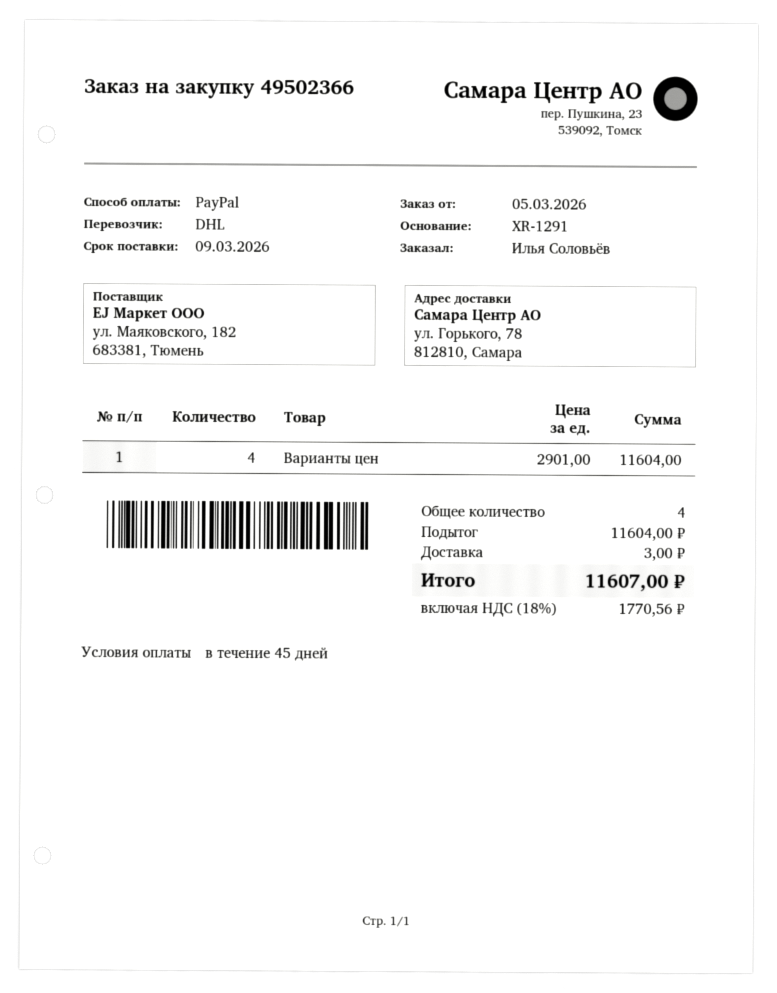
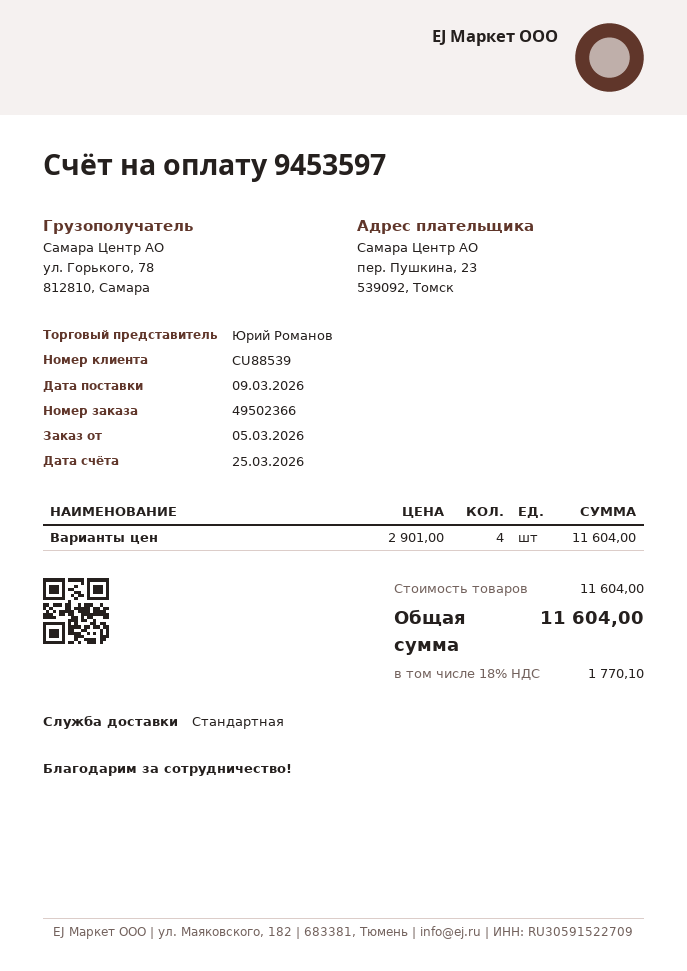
shipping method: DHL -> standard
shipping: 3.00 -> none
tax: 18% = 1770.56 -> 18% = 1770.10
total: 11607.00 -> 11604.00

